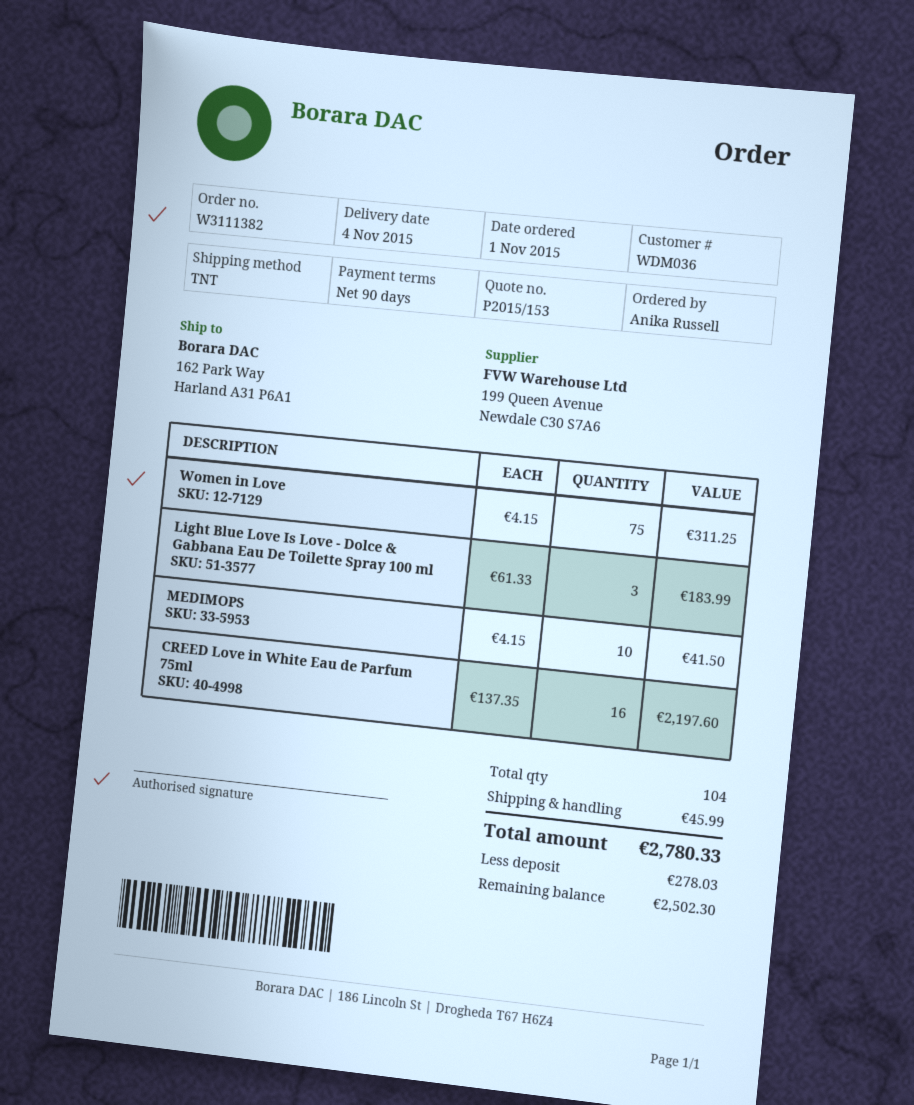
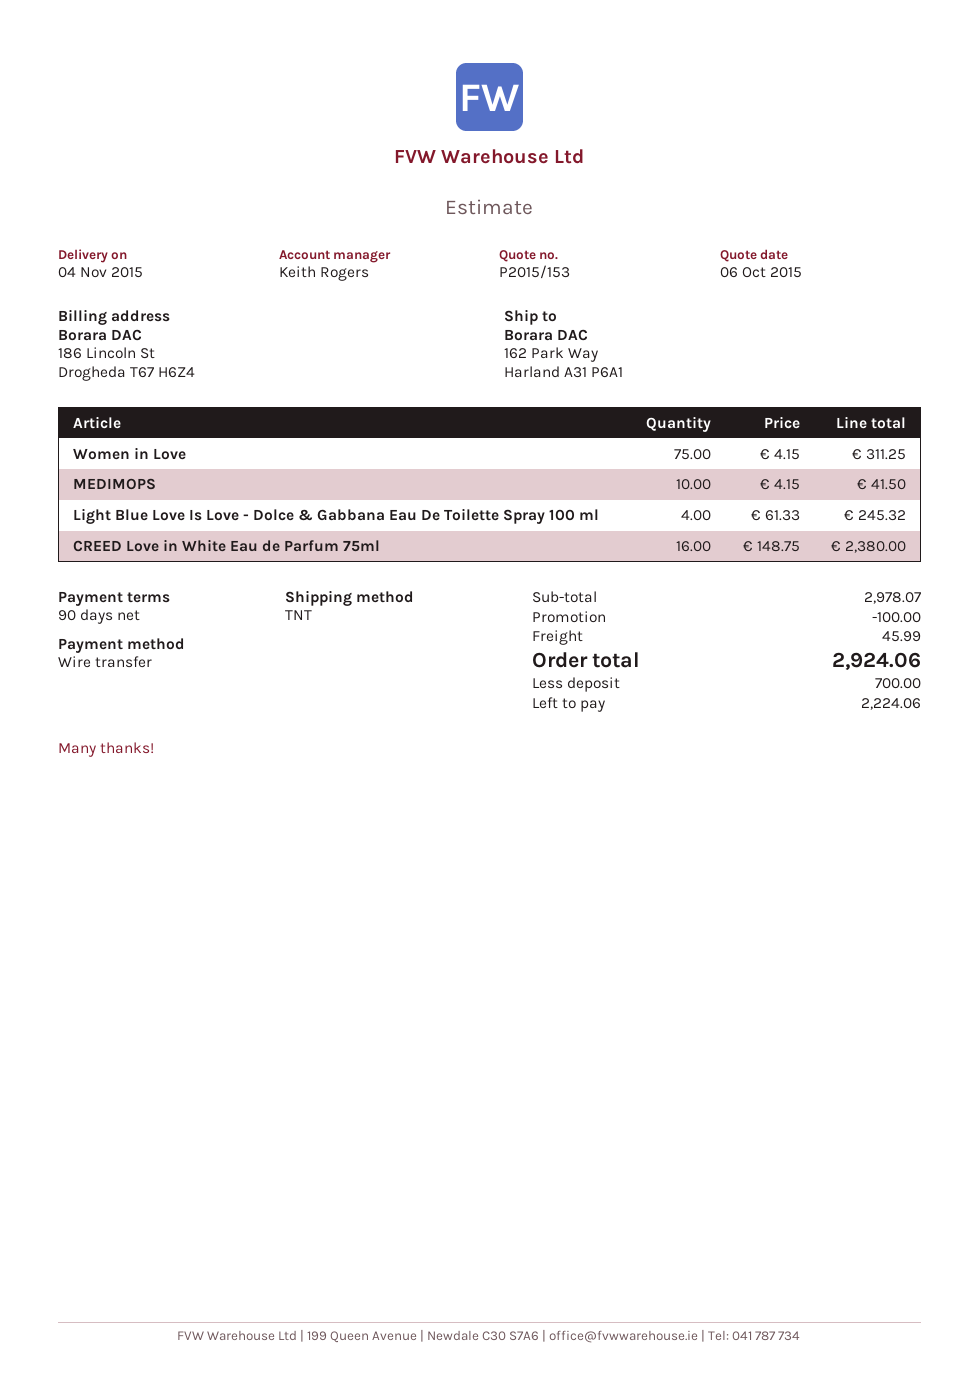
Light Blue Love Is Love - Dolce & Gabbana Eau De Toilette Spray 100 ml: 3 x 61.33 = 183.99 -> 4 x 61.33 = 245.32
CREED Love in White Eau de Parfum 75ml: 16 x 137.35 = 2197.60 -> 16 x 148.75 = 2380.00
discount: none -> 100.00
total: 2780.33 -> 2924.06
deposit: 278.03 -> 700.00
balance: 2502.30 -> 2224.06

